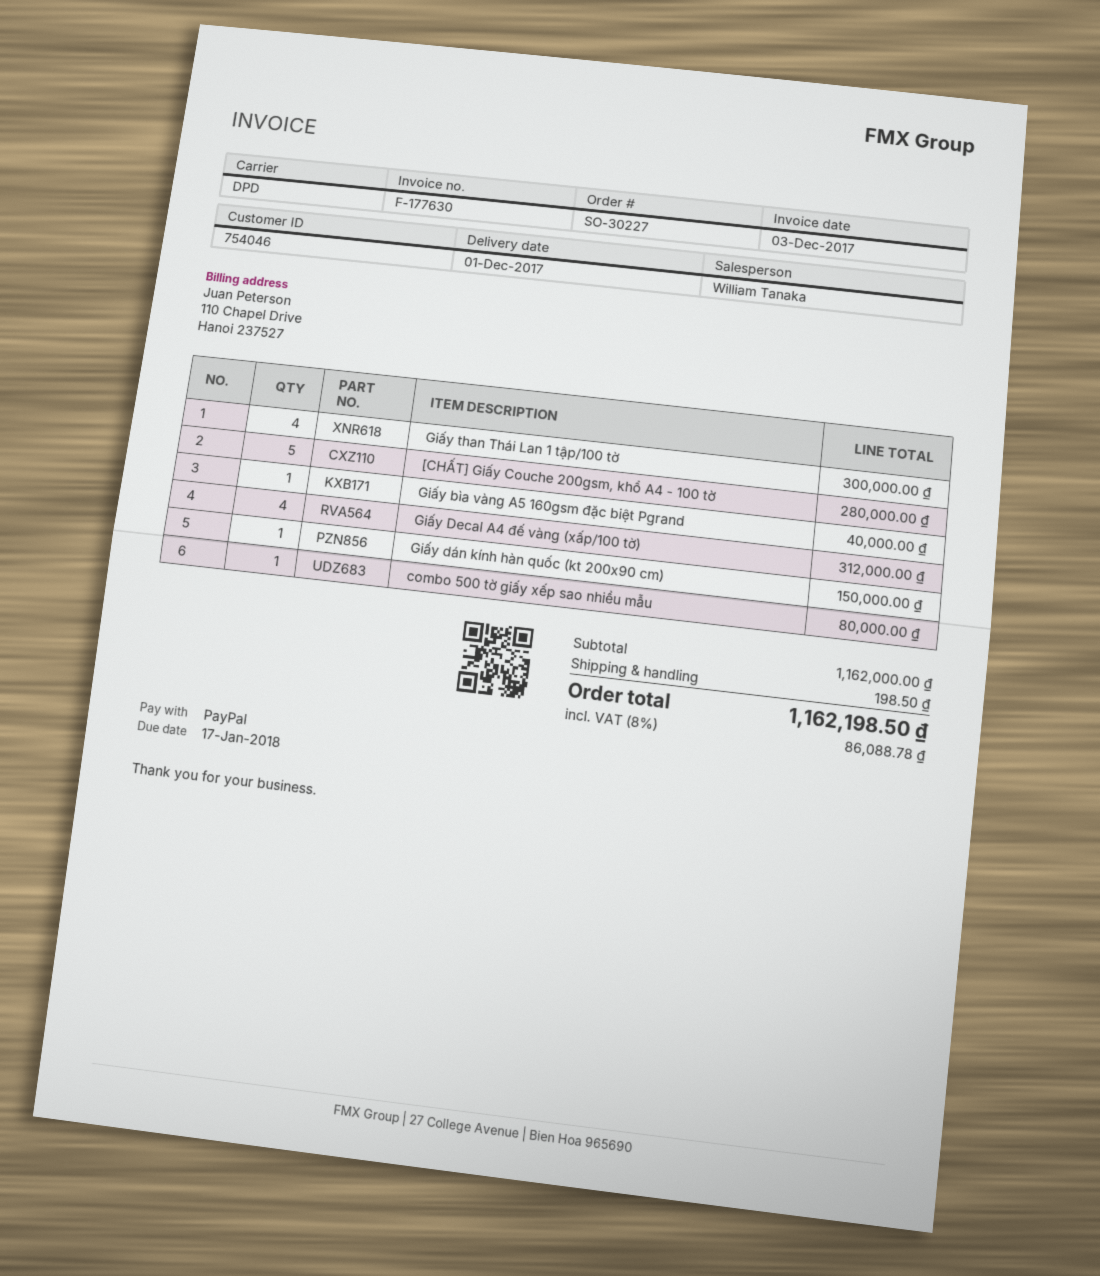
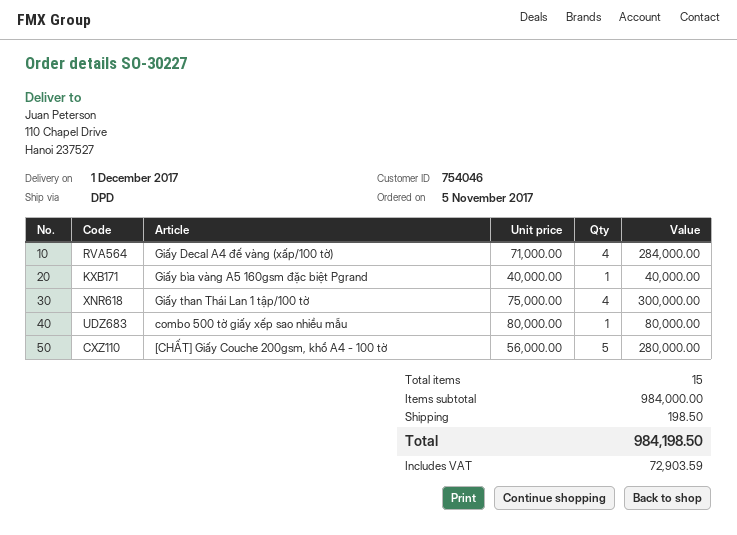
Giấy Decal A4 đế vàng (xấp/100 tờ): 4 for 312000.00 -> 4 for 284000.00
Giấy dán kính hàn quốc (kt 200x90 cm): 1 for 150000.00 -> none
subtotal: 1162000.00 -> 984000.00
tax: 86088.78 -> 72903.59
total: 1162198.50 -> 984198.50

